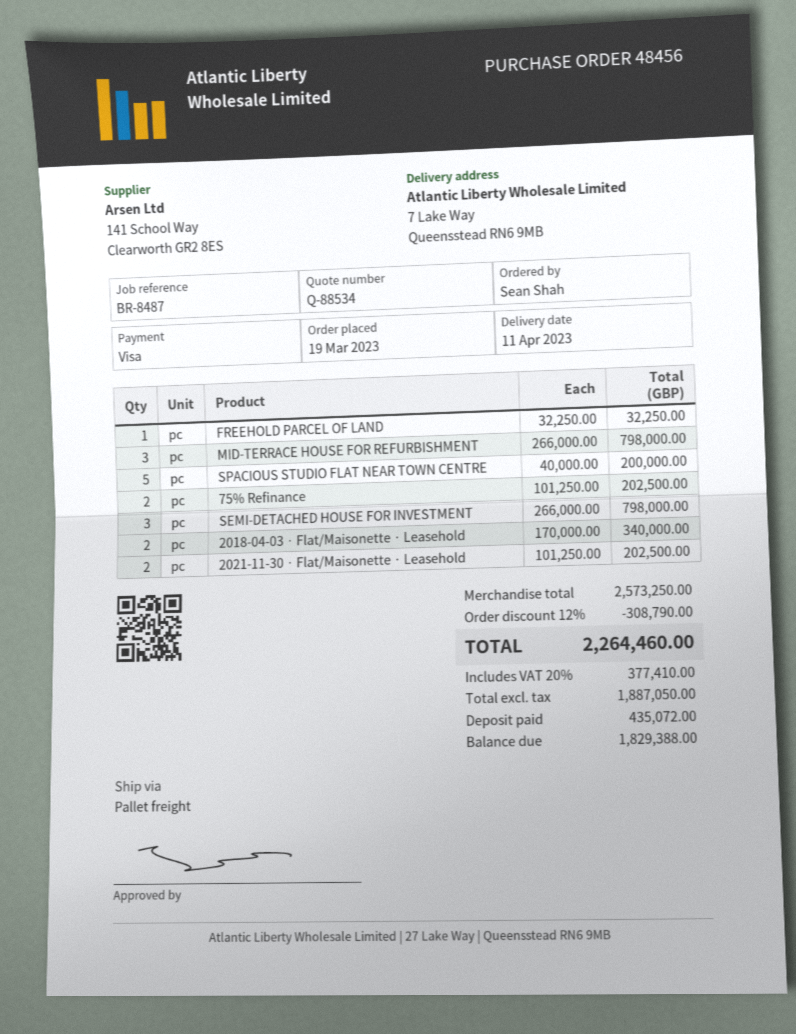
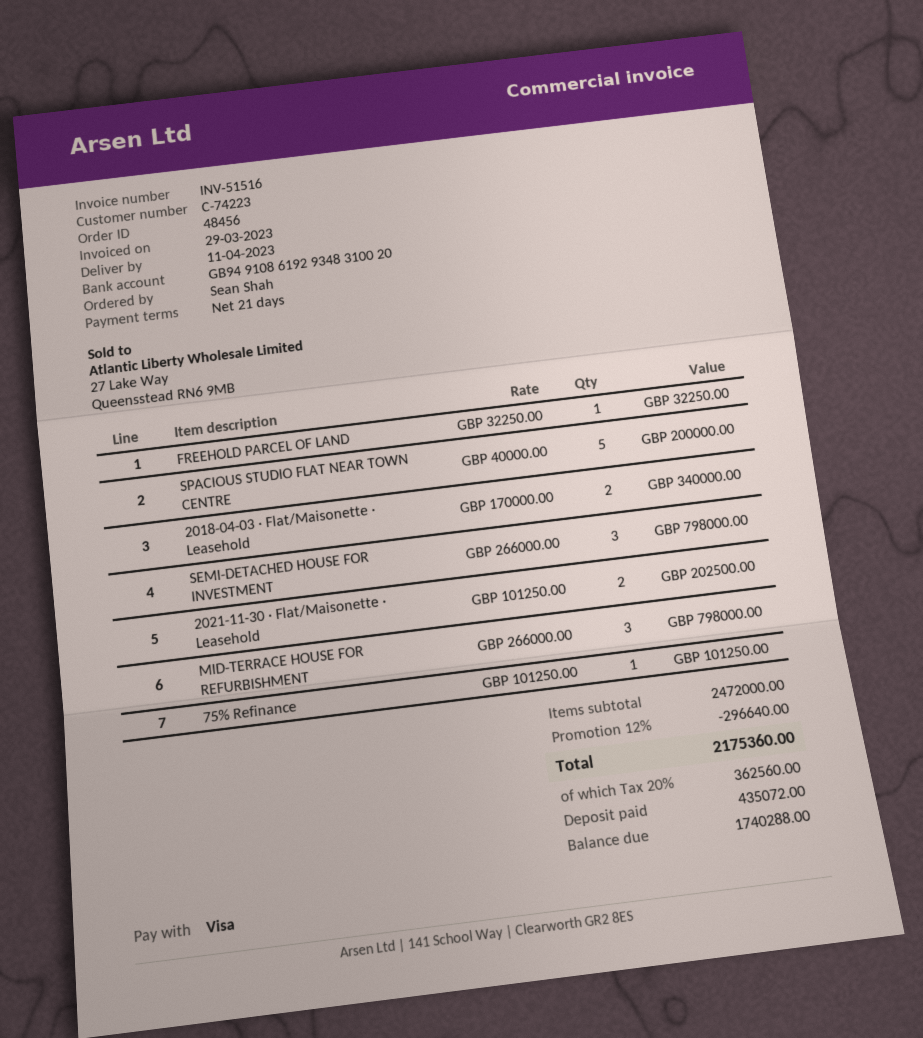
75% Refinance: 2 x 101250.00 = 202500.00 -> 1 x 101250.00 = 101250.00
subtotal: 2573250.00 -> 2472000.00
discount: 12% = 308790.00 -> 12% = 296640.00
tax: 20% = 377410.00 -> 20% = 362560.00
total: 2264460.00 -> 2175360.00
balance: 1829388.00 -> 1740288.00

